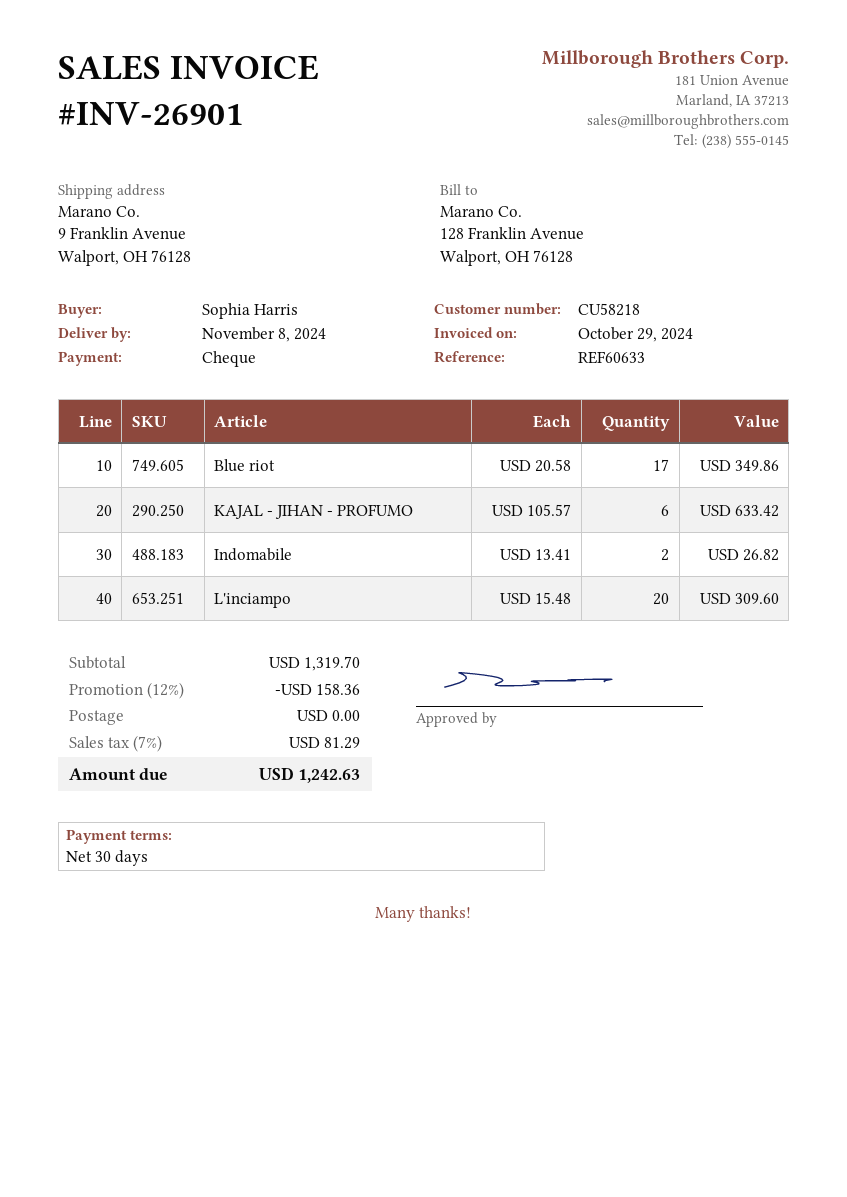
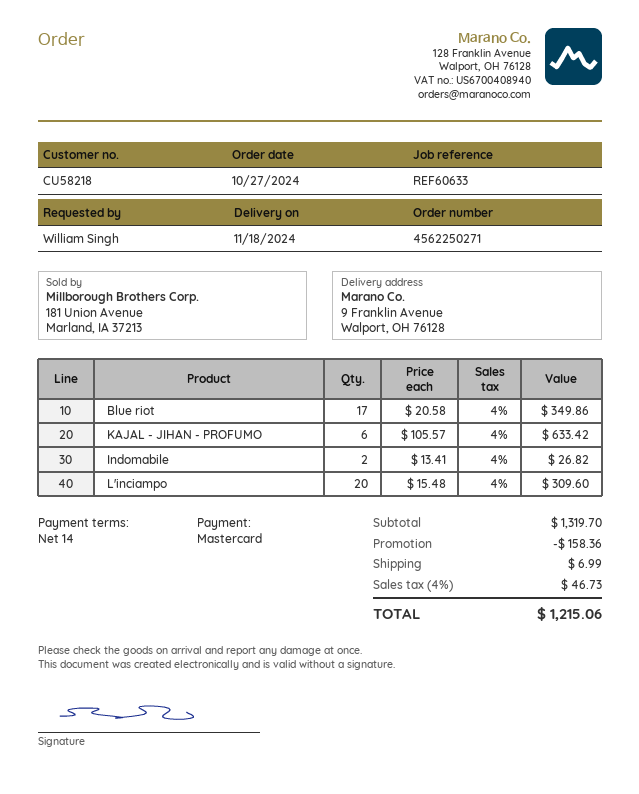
delivery date: 2024-11-08 -> 2024-11-18
payment terms: 30 days -> 14 days
ordered by: Sophia Harris -> William Singh
payment method: cheque -> Mastercard
shipping: 0.00 -> 6.99
tax: 7% = 81.29 -> 4% = 46.73
total: 1242.63 -> 1215.06

